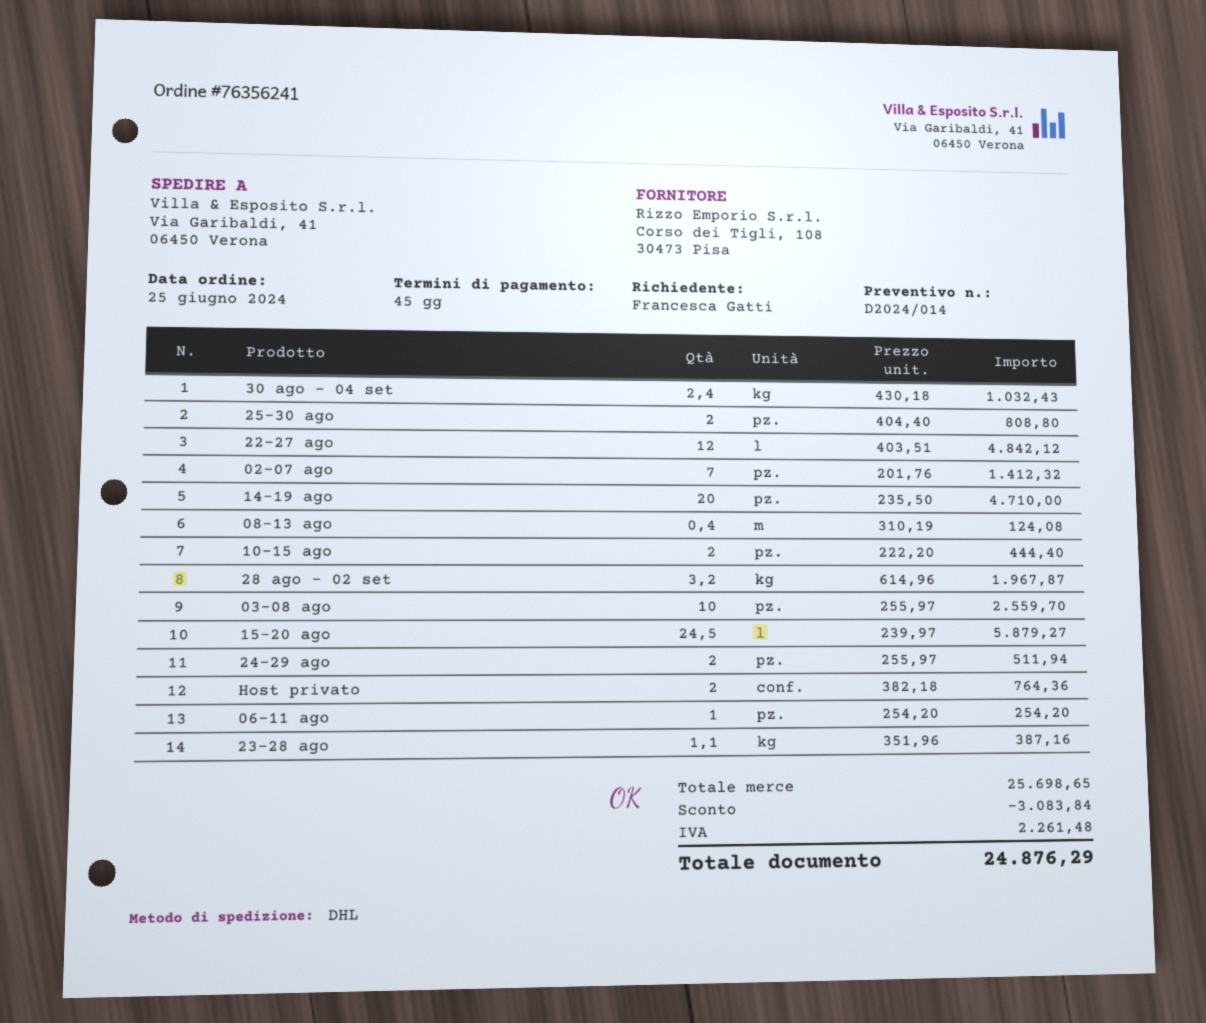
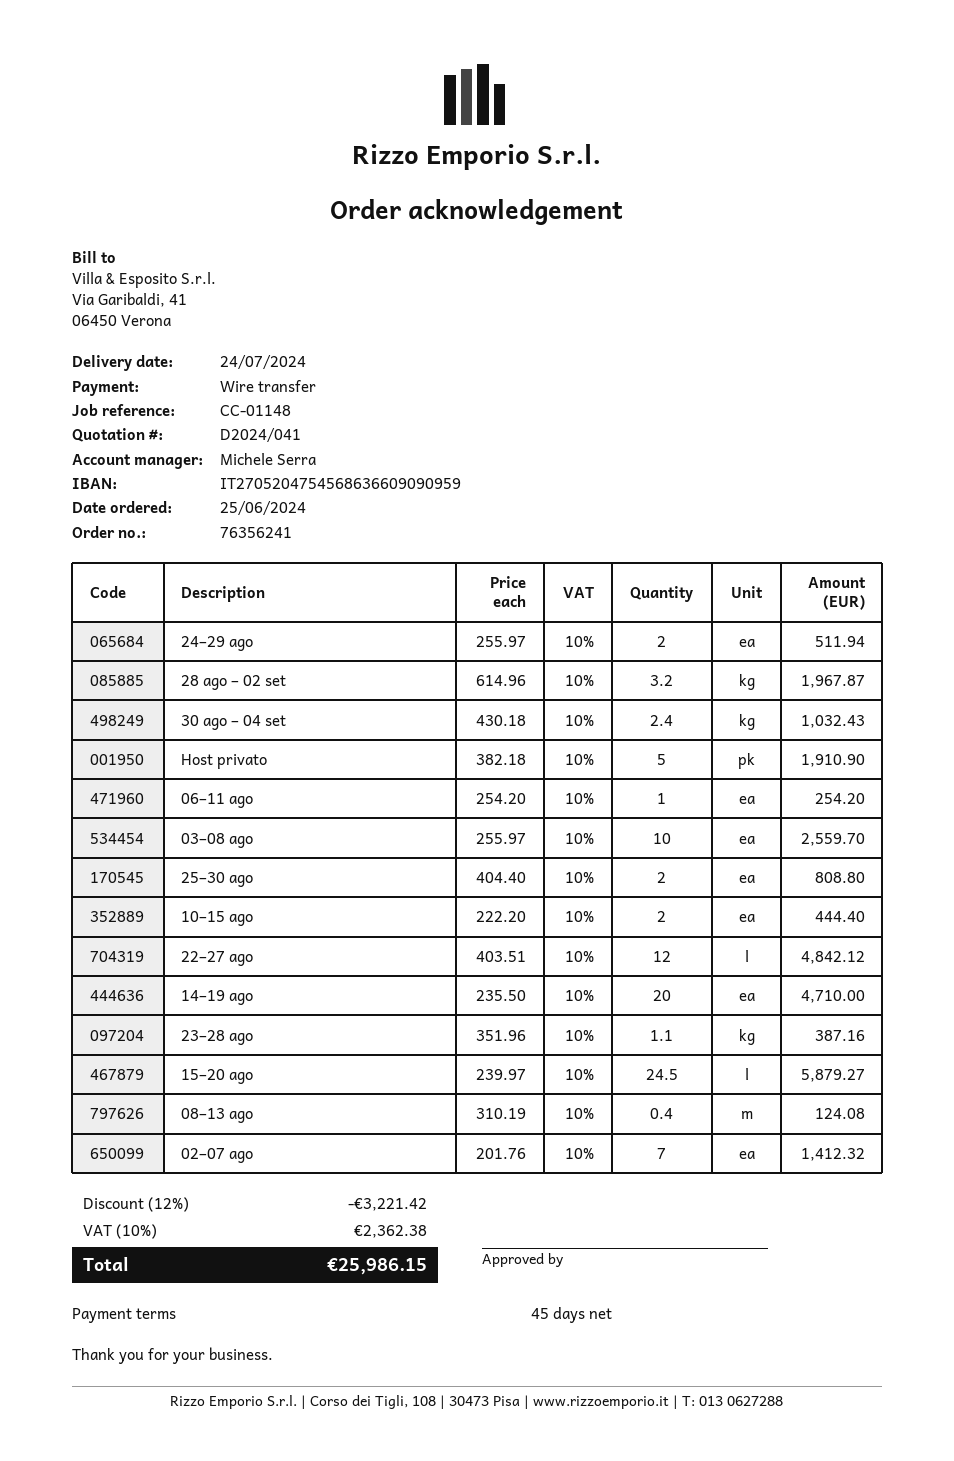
quote number: D2024/014 -> D2024/041
Host privato: 2 x 382.18 = 764.36 -> 5 x 382.18 = 1910.90
discount: 3083.84 -> 3221.42
tax: 2261.48 -> 2362.38
total: 24876.29 -> 25986.15

